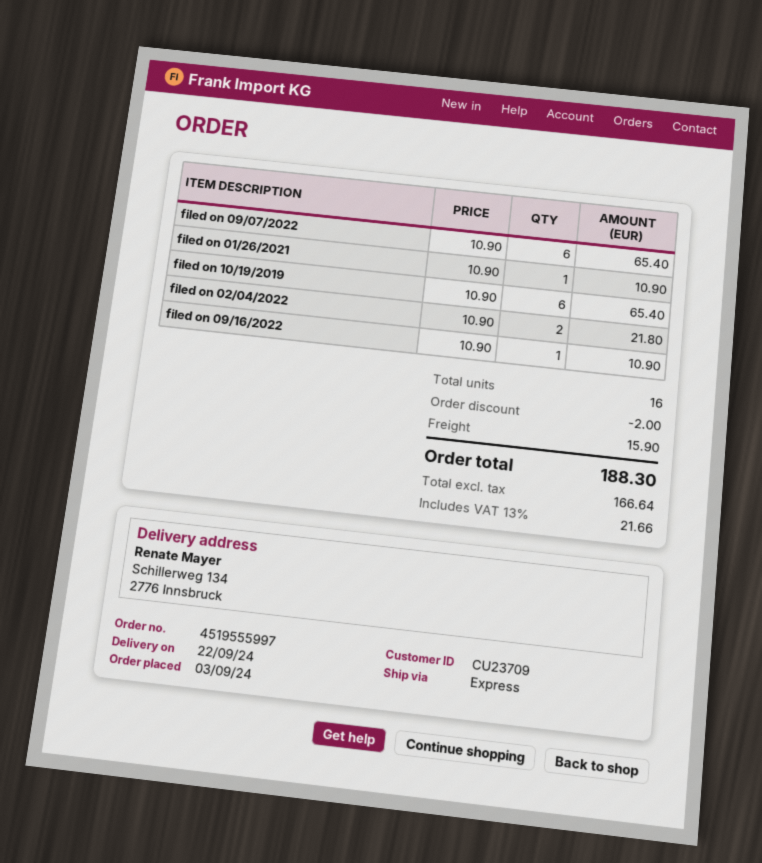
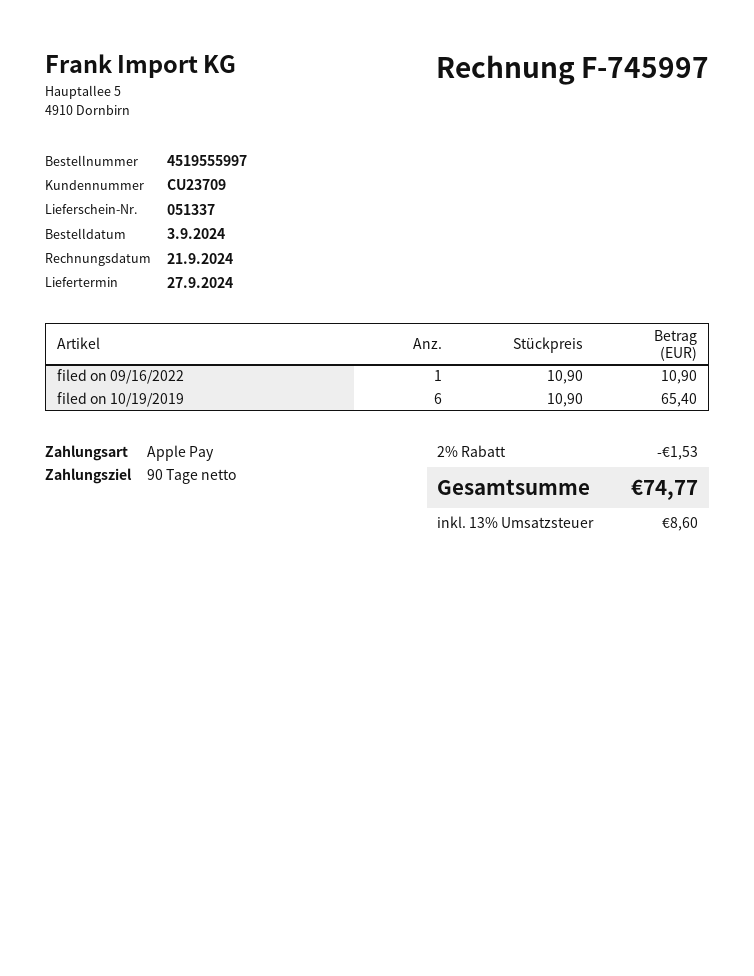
delivery date: 2024-09-22 -> 2024-09-27
filed on 09/07/2022: 6 x 10.90 = 65.40 -> none
filed on 01/26/2021: 1 x 10.90 = 10.90 -> none
filed on 02/04/2022: 2 x 10.90 = 21.80 -> none
discount: 2.00 -> 1.53
shipping: 15.90 -> none
tax: 13% = 21.66 -> 13% = 8.60
total: 188.30 -> 74.77

